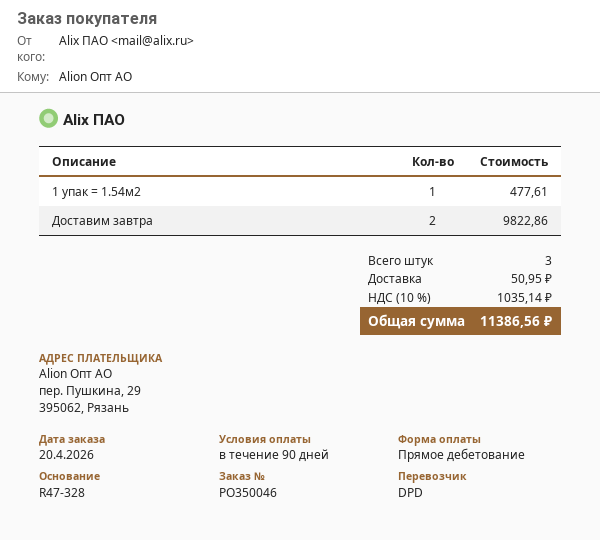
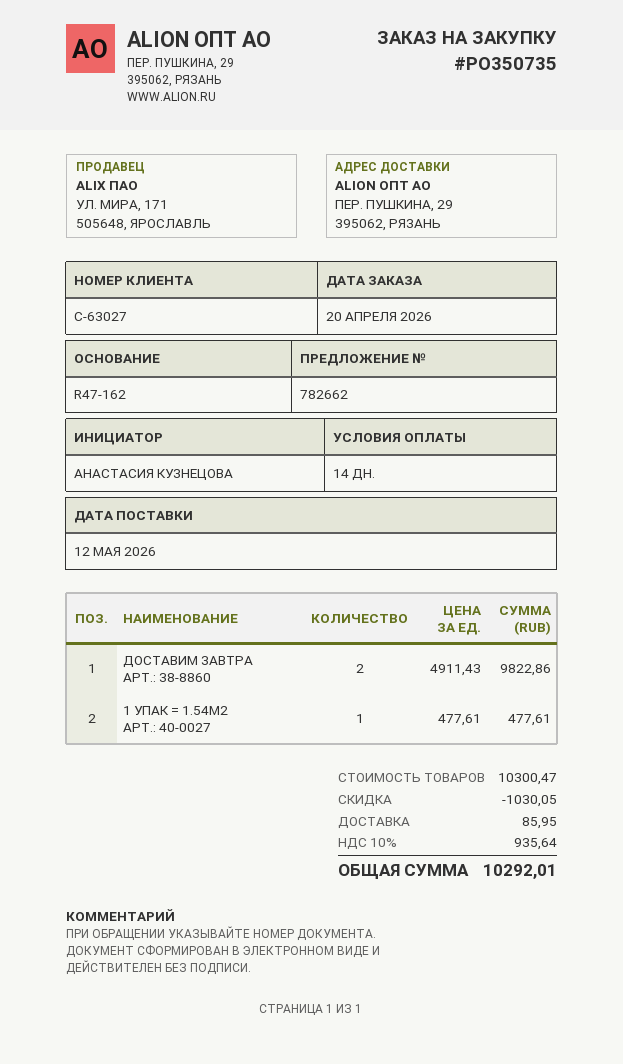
order number: PO350046 -> PO350735
payment terms: 90 days -> 14 days
reference: R47-328 -> R47-162
discount: none -> 1030.05
shipping: 50.95 -> 85.95
tax: 10% = 1035.14 -> 10% = 935.64
total: 11386.56 -> 10292.01

